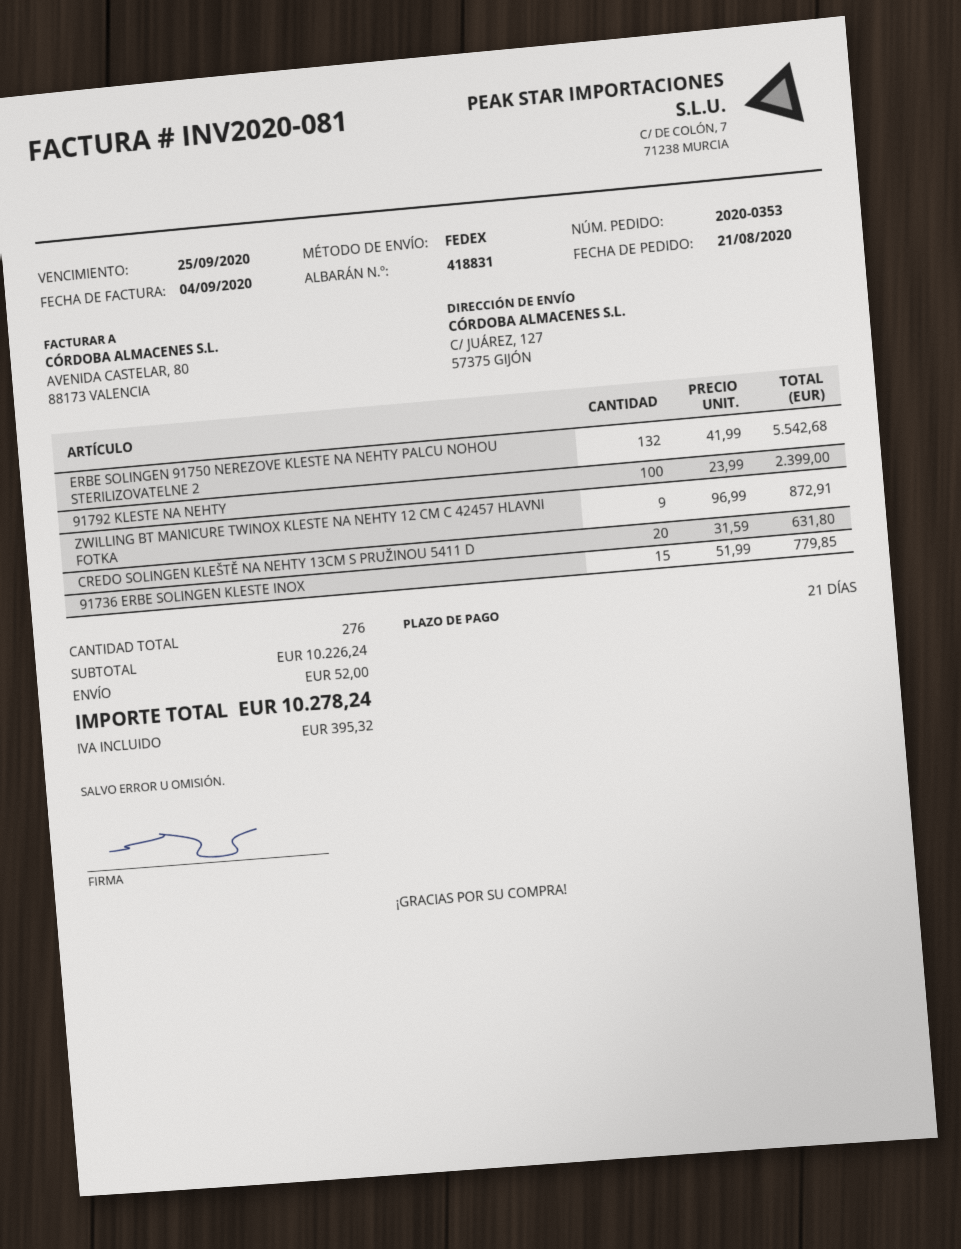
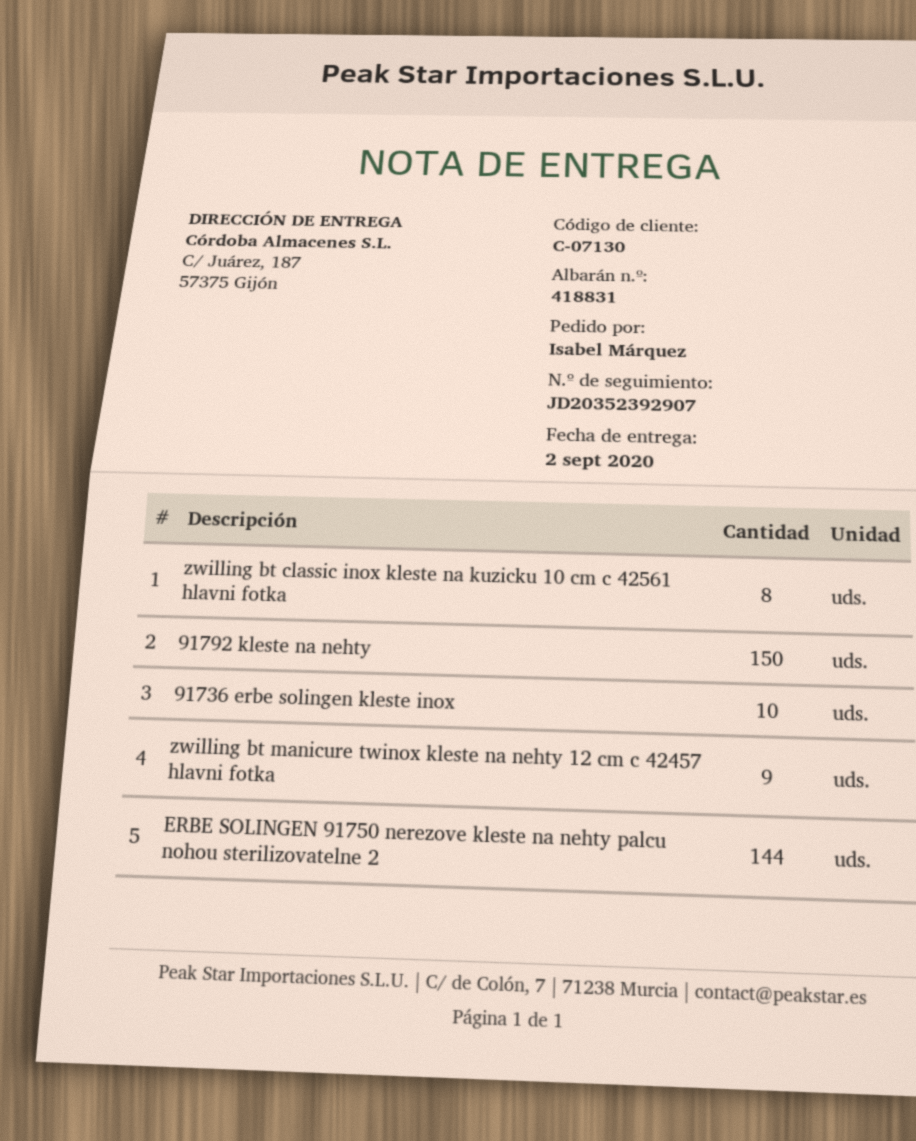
ship to: C/ JUÁREZ, 127, 57375 GIJÓN -> C/ Juárez, 187, 57375 Gijón
ERBE SOLINGEN 91750 NEREZOVE KLESTE NA NEHTY PALCU NOHOU STERILIZOVATELNE 2: 132 -> 144
91792 KLESTE NA NEHTY: 100 -> 150
CREDO SOLINGEN KLEŠTĚ NA NEHTY 13CM S PRUŽINOU 5411 D: 20 -> none
91736 ERBE SOLINGEN KLESTE INOX: 15 -> 10
zwilling bt classic inox kleste na kuzicku 10 cm c 42561 hlavni fotka: none -> 8

